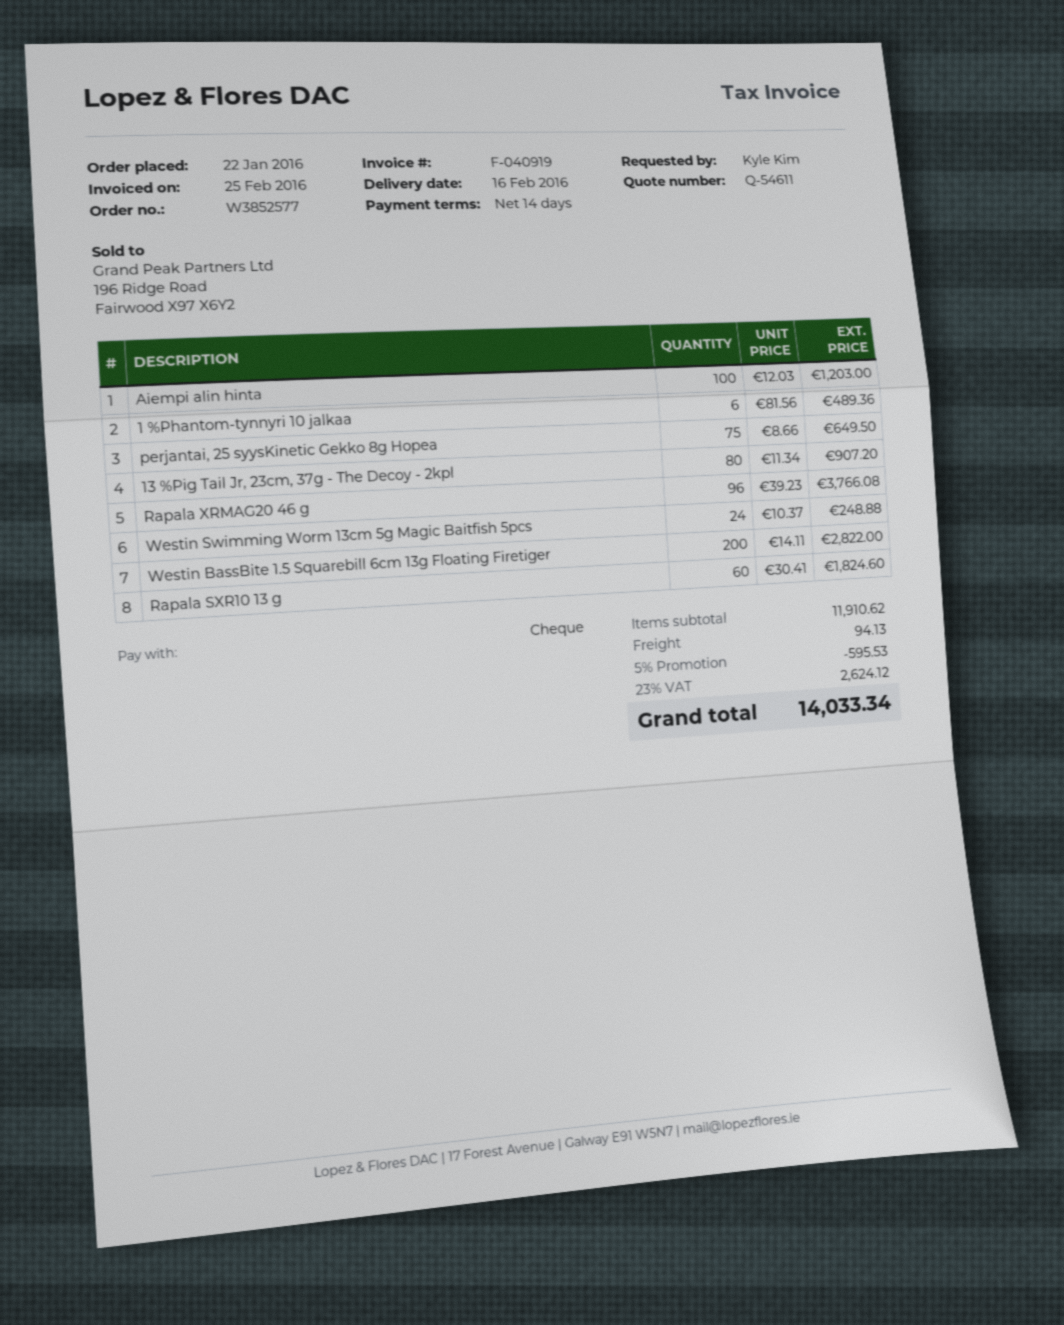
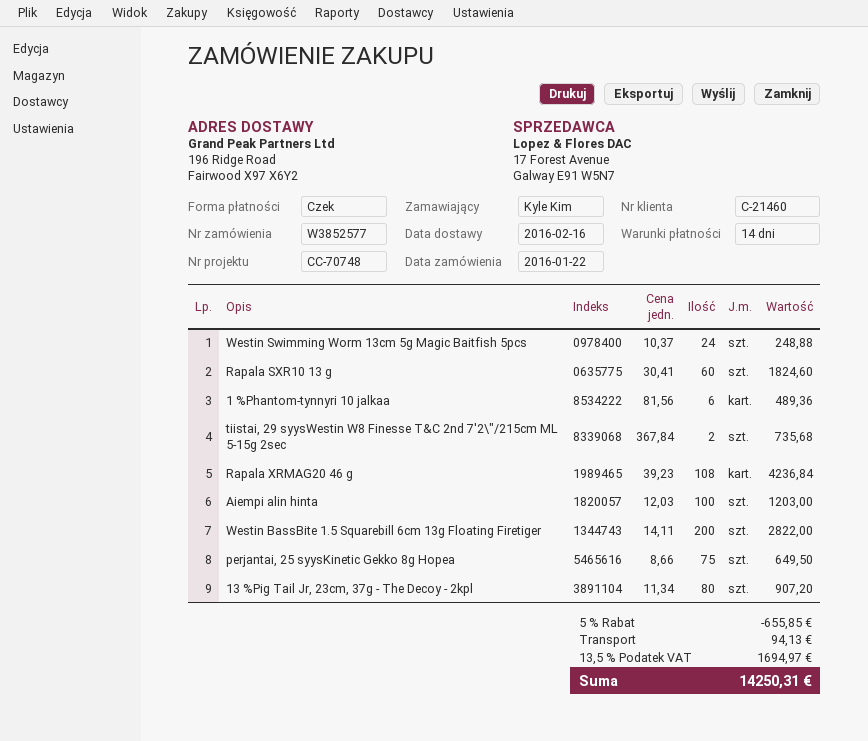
Rapala XRMAG20 46 g: 96 x 39.23 = 3766.08 -> 108 x 39.23 = 4236.84
tiistai, 29 syysWestin W8 Finesse T&C 2nd 7'2\"/215cm ML 5-15g 2sec: none -> 2 x 367.84 = 735.68
discount: 5% = 595.53 -> 5% = 655.85
tax: 23% = 2624.12 -> 13.5% = 1694.97
total: 14033.34 -> 14250.31

